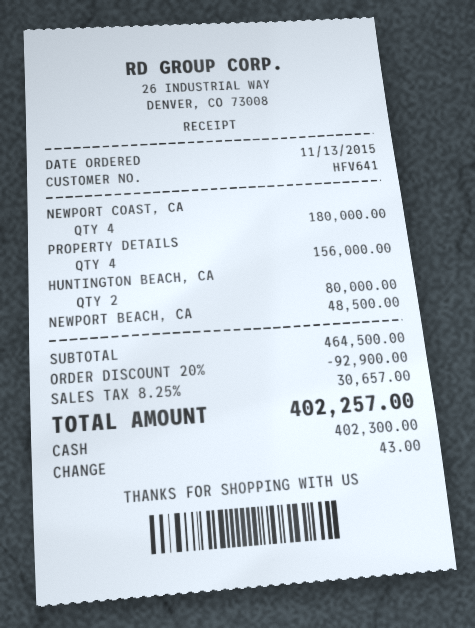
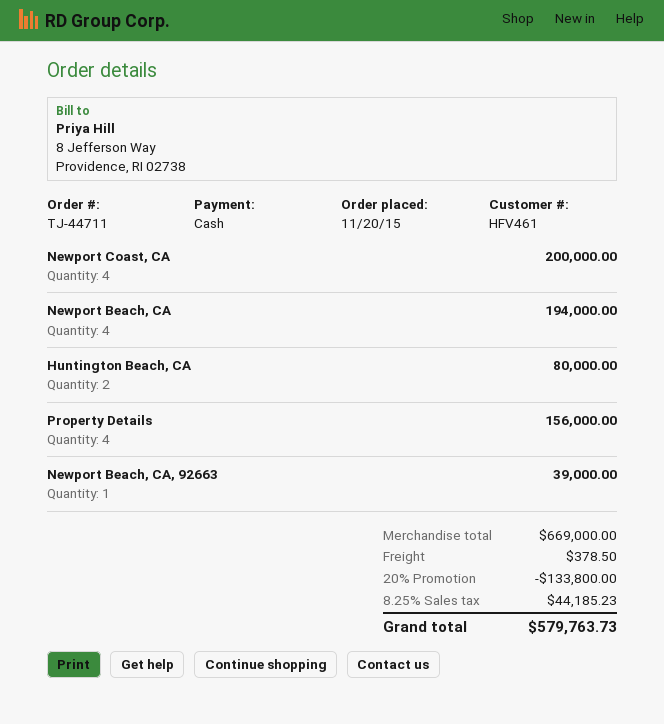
order date: 2015-11-13 -> 2015-11-20
customer number: HFV641 -> HFV461
NEWPORT COAST, CA: 4 for 180000.00 -> 4 for 200000.00
NEWPORT BEACH, CA: 1 for 48500.00 -> 4 for 194000.00
Newport Beach, CA, 92663: none -> 1 for 39000.00
subtotal: 464500.00 -> 669000.00
discount: 20% = 92900.00 -> 20% = 133800.00
shipping: none -> 378.50
tax: 8.25% = 30657.00 -> 8.25% = 44185.23
total: 402257.00 -> 579763.73

